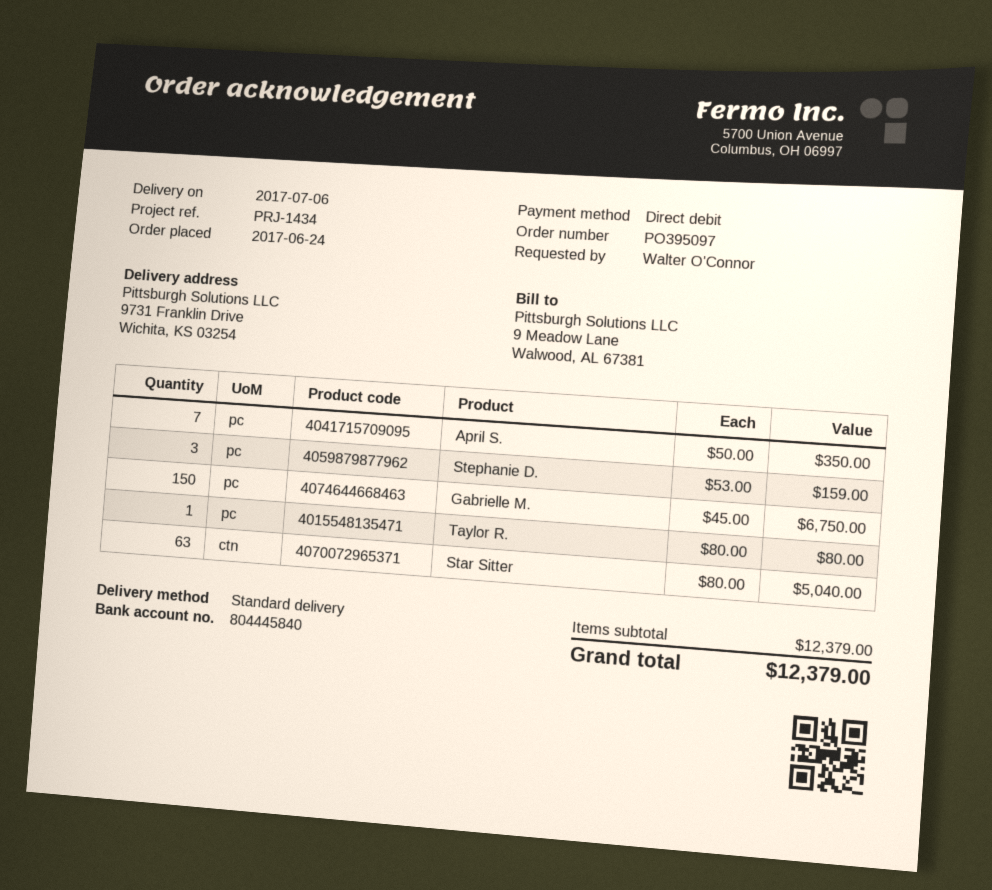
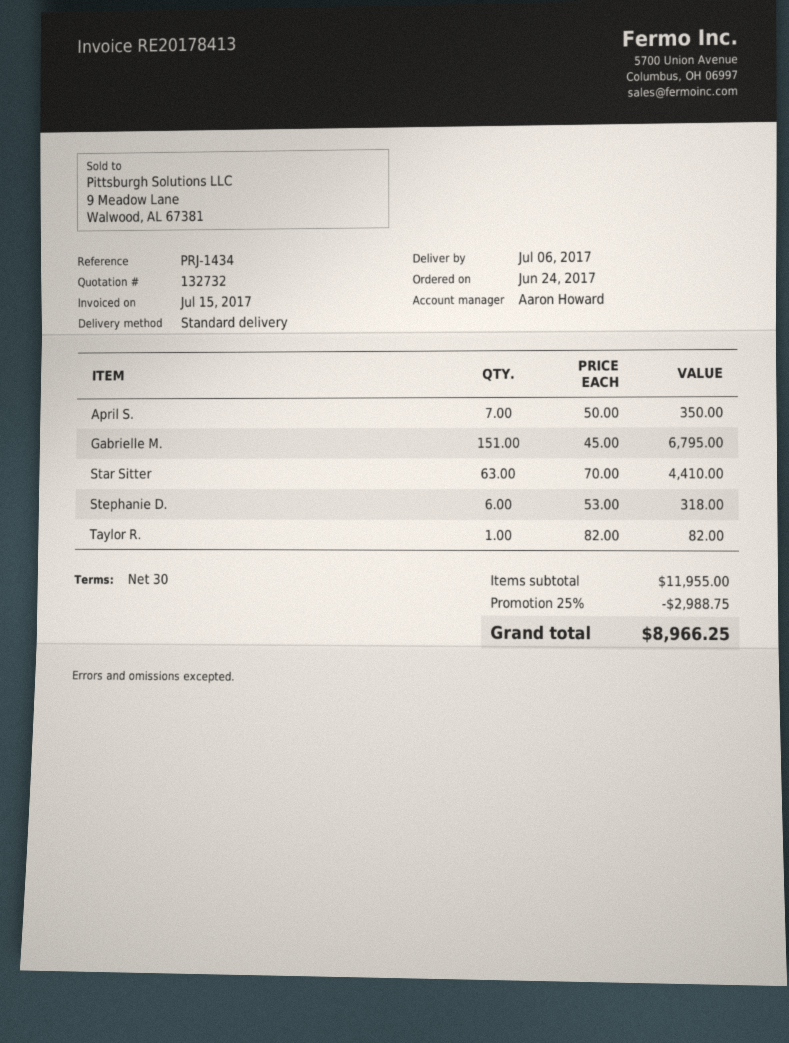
Stephanie D.: 3 x 53.00 = 159.00 -> 6 x 53.00 = 318.00
Gabrielle M.: 150 x 45.00 = 6750.00 -> 151 x 45.00 = 6795.00
Taylor R.: 1 x 80.00 = 80.00 -> 1 x 82.00 = 82.00
Star Sitter: 63 x 80.00 = 5040.00 -> 63 x 70.00 = 4410.00
subtotal: 12379.00 -> 11955.00
discount: none -> 25% = 2988.75
total: 12379.00 -> 8966.25

